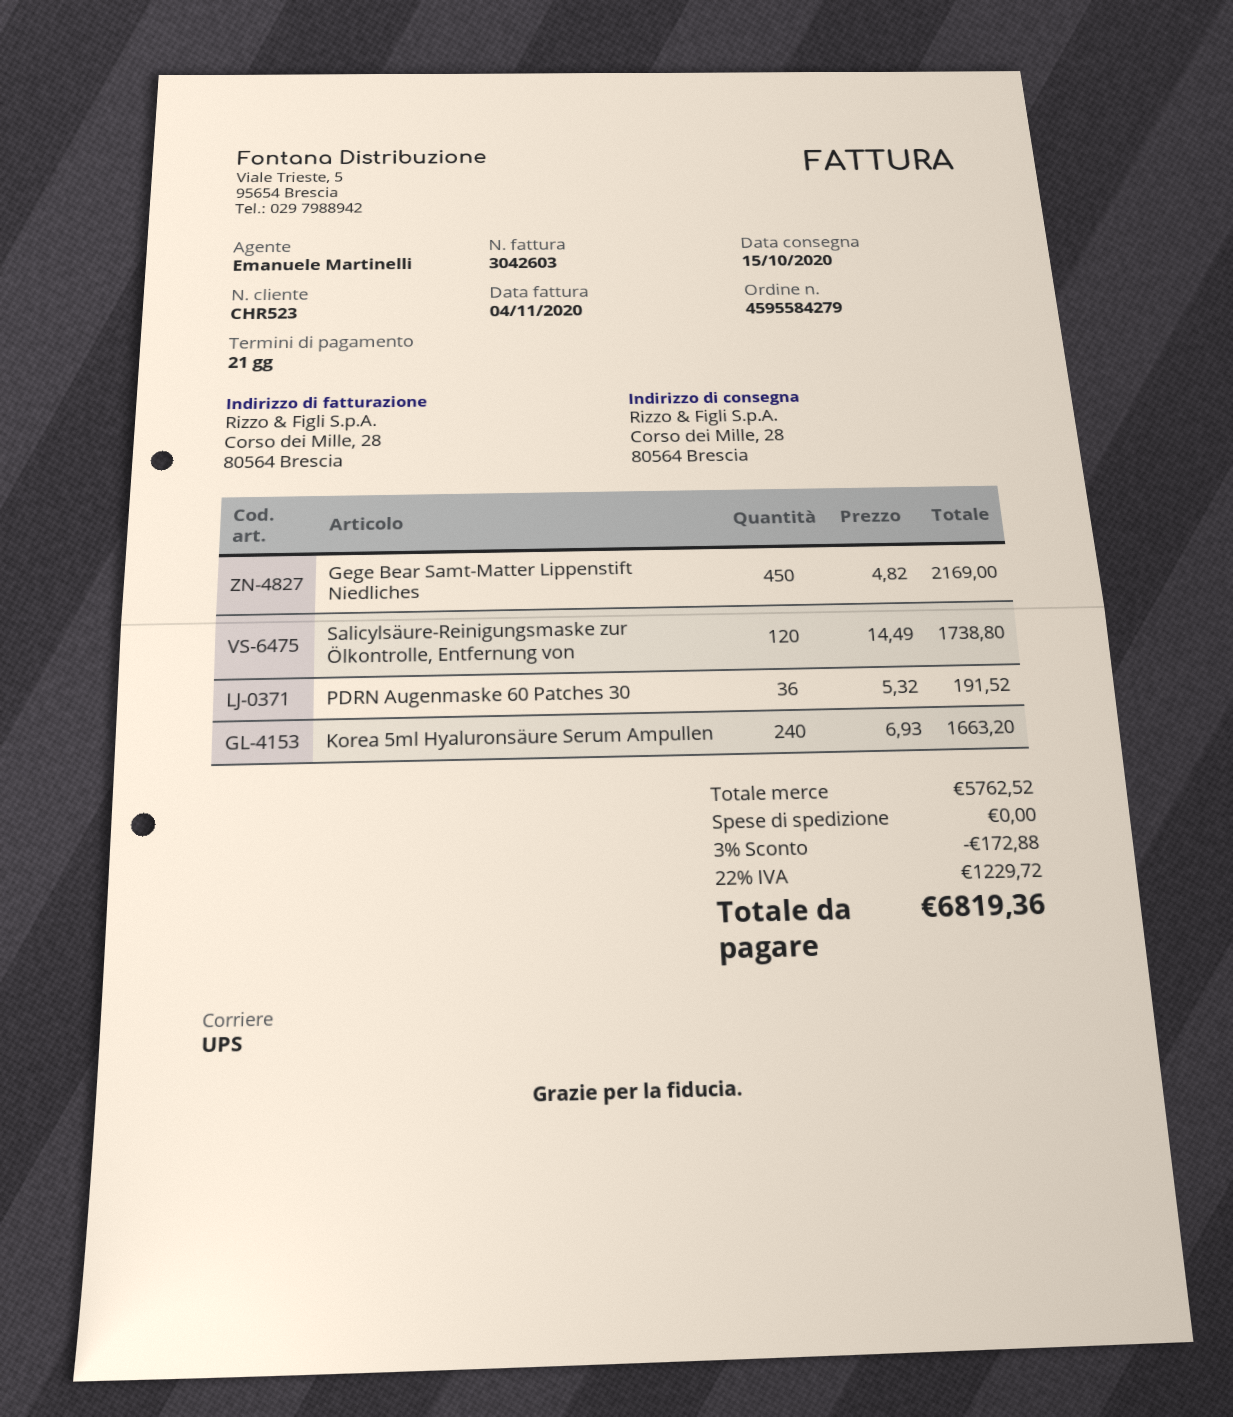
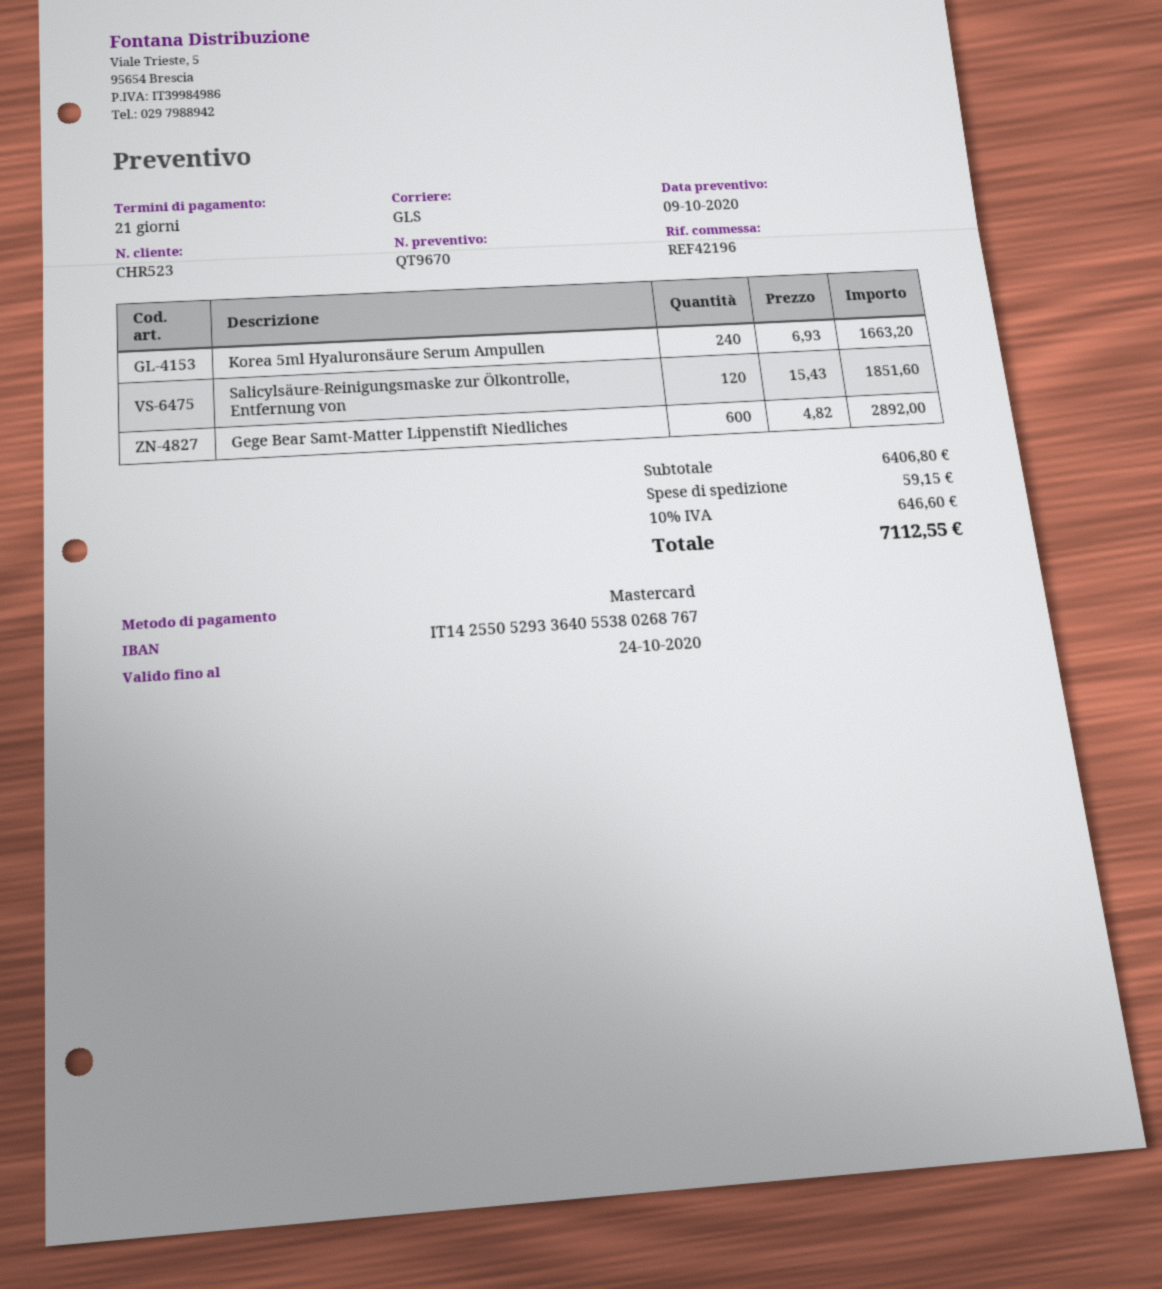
shipping method: UPS -> GLS
Gege Bear Samt-Matter Lippenstift Niedliches: 450 x 4.82 = 2169.00 -> 600 x 4.82 = 2892.00
Salicylsäure-Reinigungsmaske zur Ölkontrolle, Entfernung von: 120 x 14.49 = 1738.80 -> 120 x 15.43 = 1851.60
PDRN Augenmaske 60 Patches 30: 36 x 5.32 = 191.52 -> none
subtotal: 5762.52 -> 6406.80
discount: 3% = 172.88 -> none
shipping: 0.00 -> 59.15
tax: 22% = 1229.72 -> 10% = 646.60
total: 6819.36 -> 7112.55

